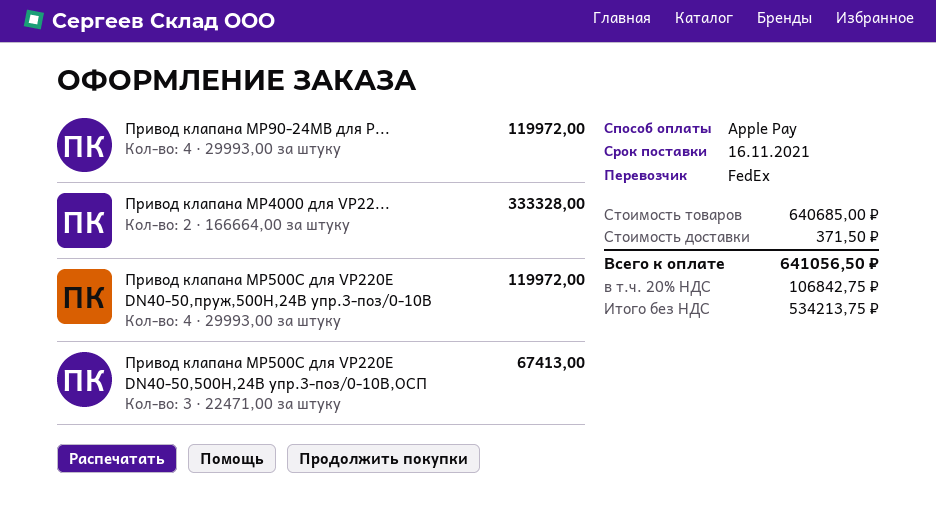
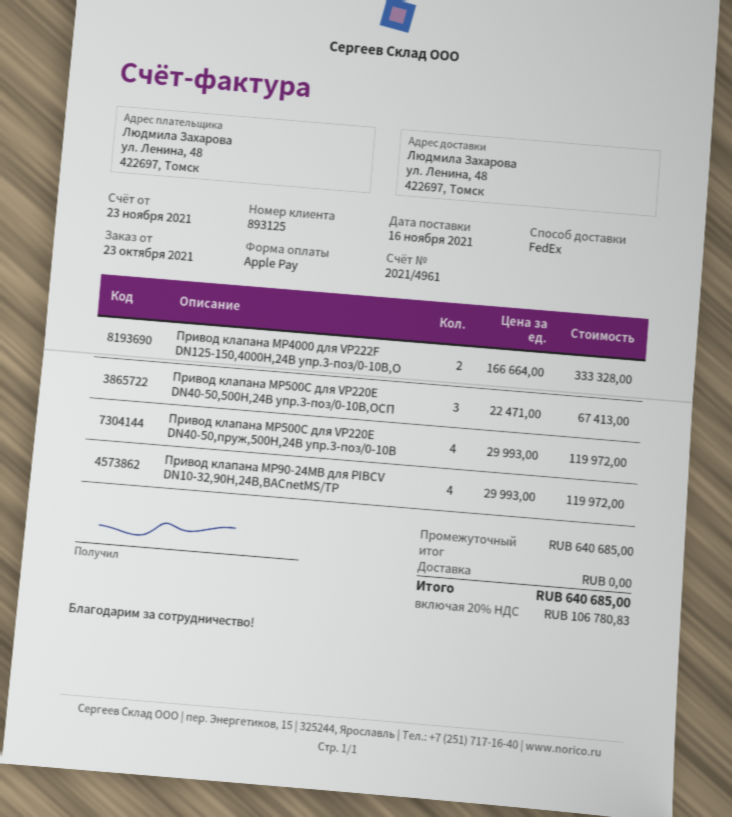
shipping: 371.50 -> 0.00
tax: 20% = 106842.75 -> 20% = 106780.83
total: 641056.50 -> 640685.00

